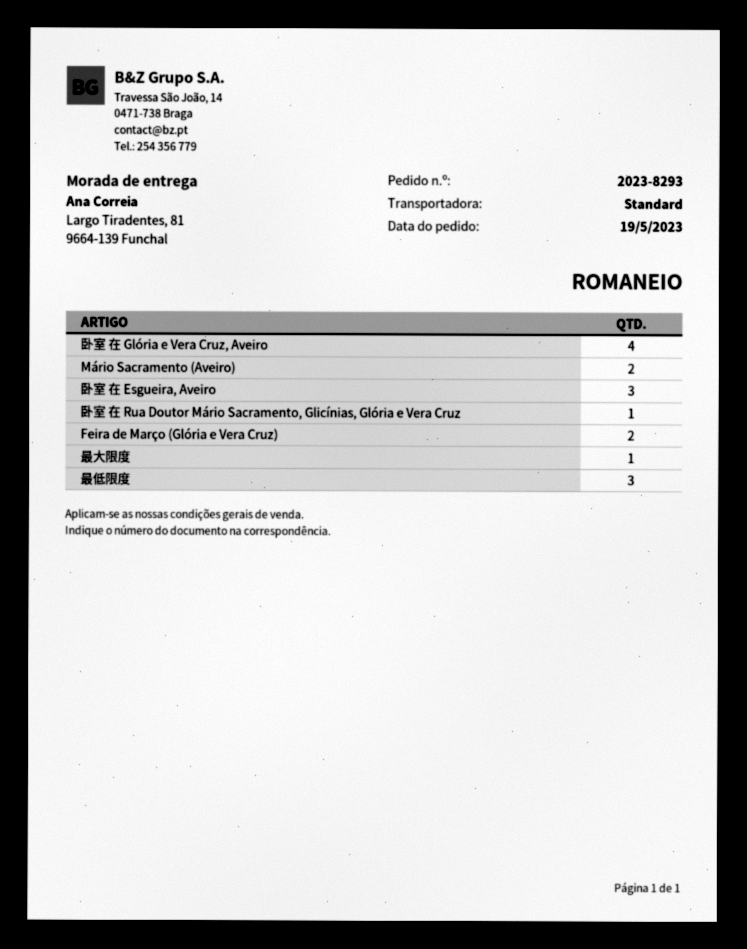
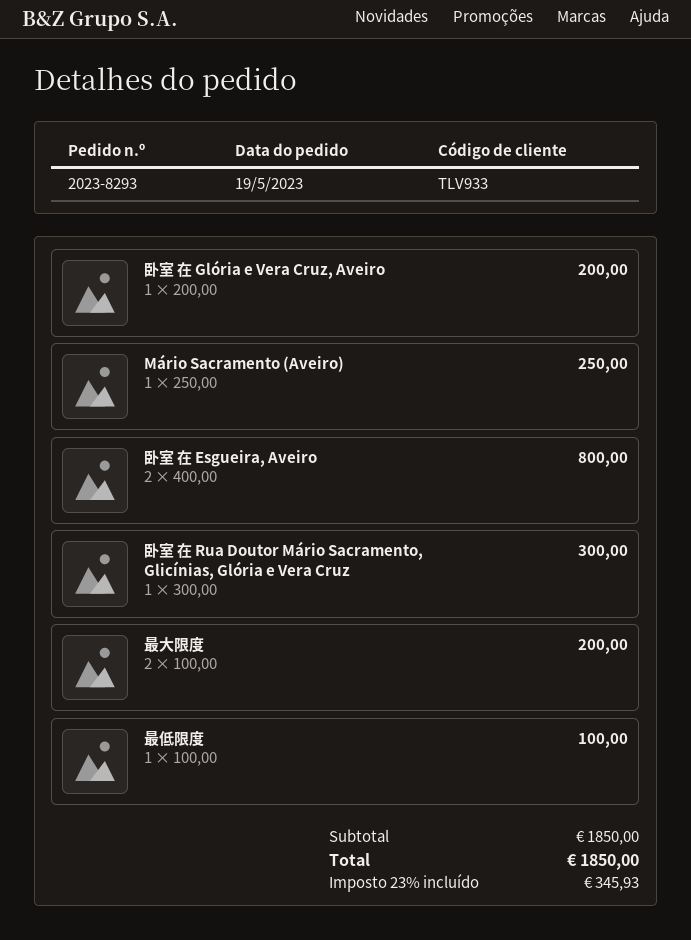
卧室 在 Glória e Vera Cruz, Aveiro: 4 -> 1
Mário Sacramento (Aveiro): 2 -> 1
卧室 在 Esgueira, Aveiro: 3 -> 2
Feira de Março (Glória e Vera Cruz): 2 -> none
最大限度: 1 -> 2
最低限度: 3 -> 1

